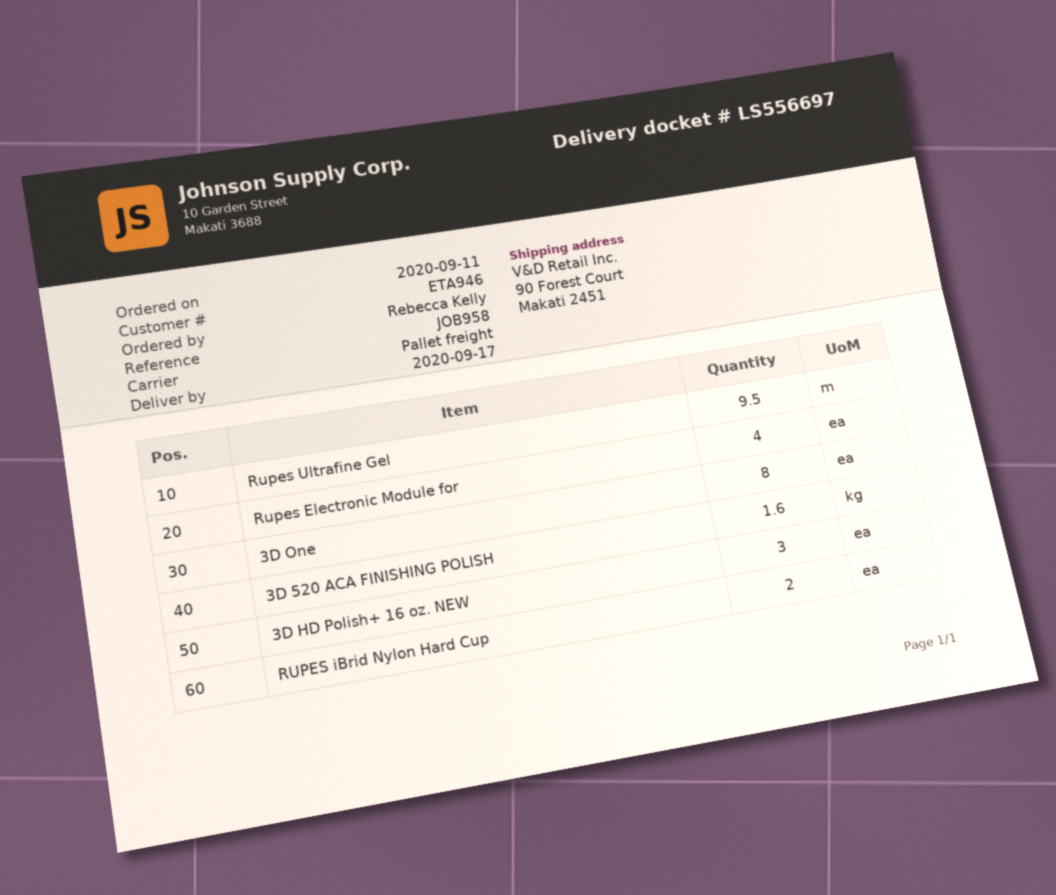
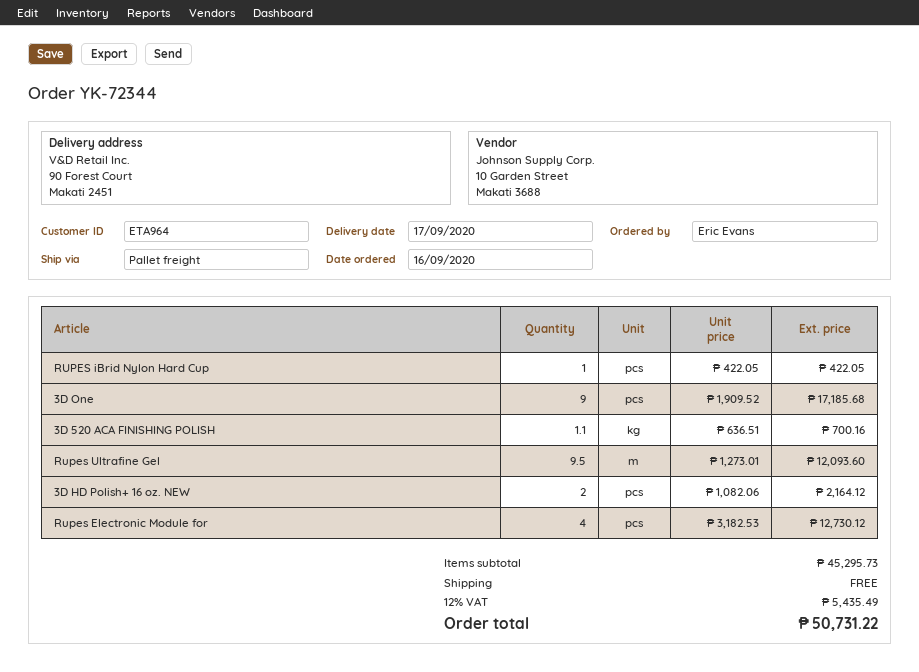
order date: 2020-09-11 -> 2020-09-16
customer number: ETA946 -> ETA964
ordered by: Rebecca Kelly -> Eric Evans
3D One: 8 -> 9
3D 520 ACA FINISHING POLISH: 1.6 -> 1.1
3D HD Polish+ 16 oz. NEW: 3 -> 2
RUPES iBrid Nylon Hard Cup: 2 -> 1

